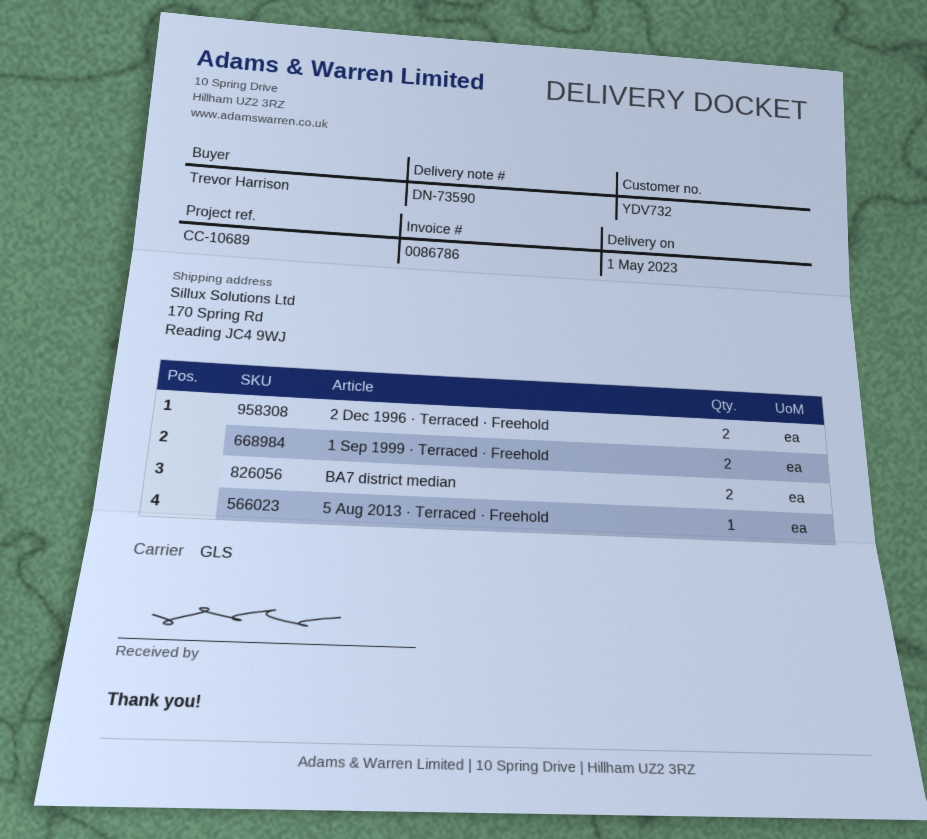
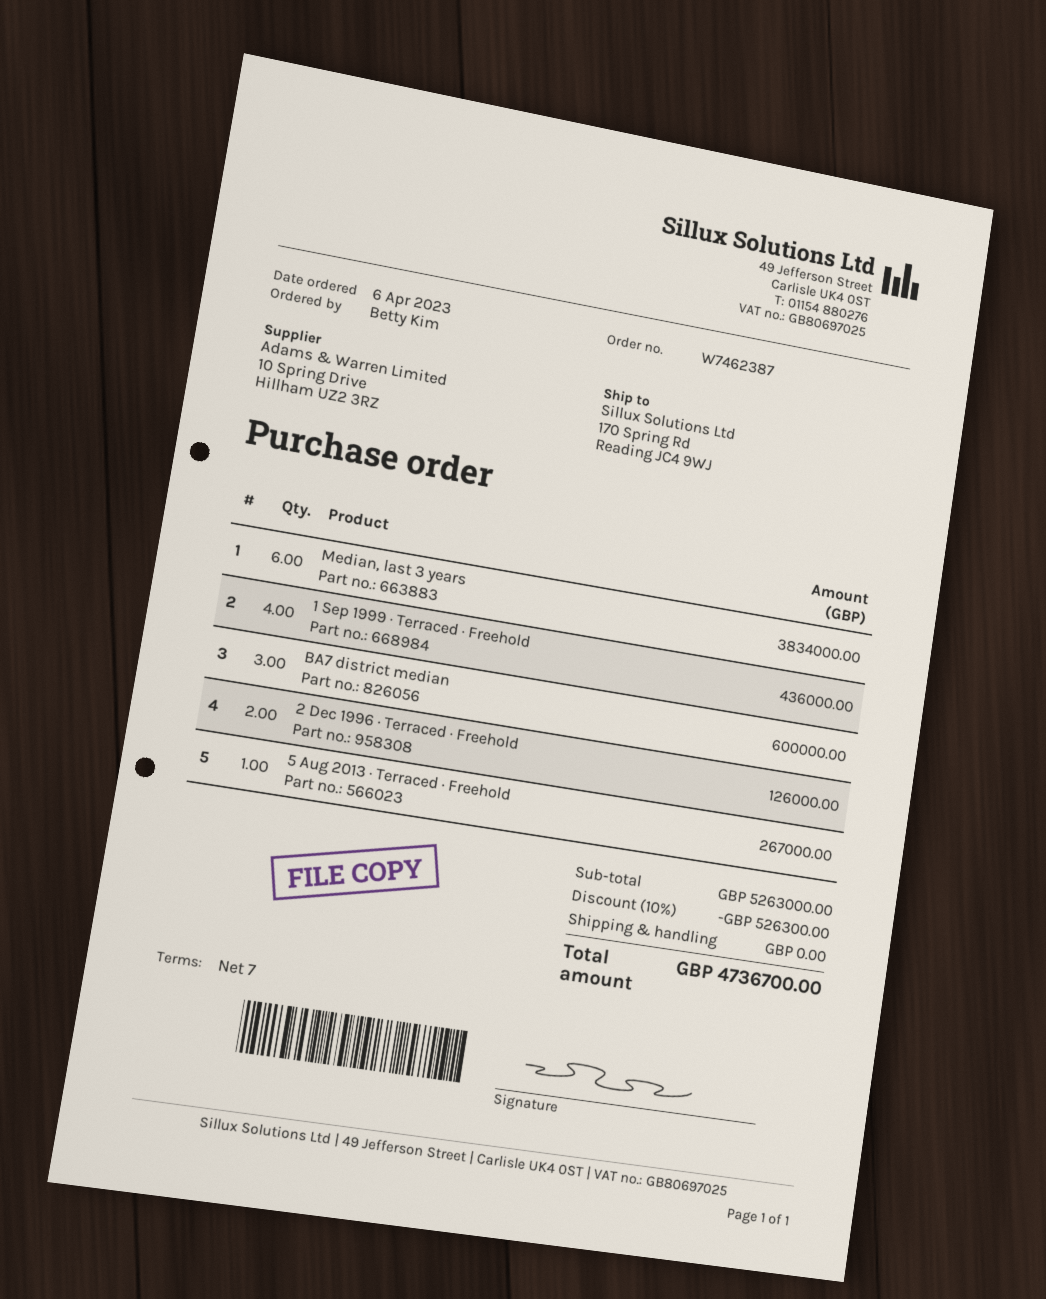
ordered by: Trevor Harrison -> Betty Kim
1 Sep 1999 · Terraced · Freehold: 2 -> 4
BA7 district median: 2 -> 3
Median, last 3 years: none -> 6

